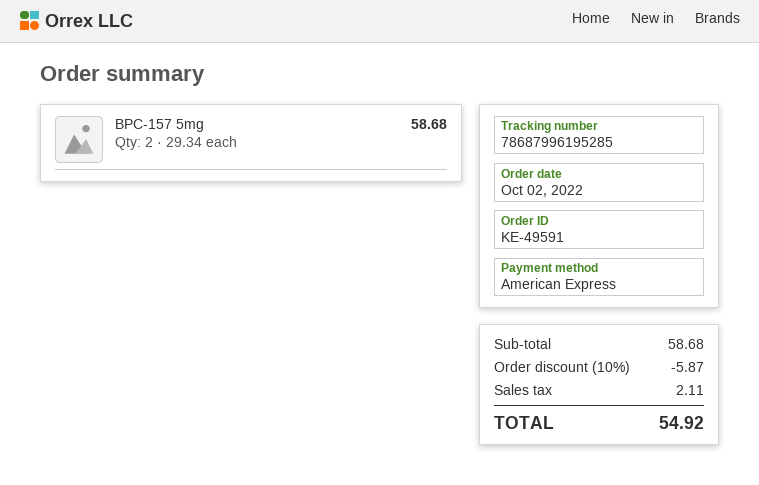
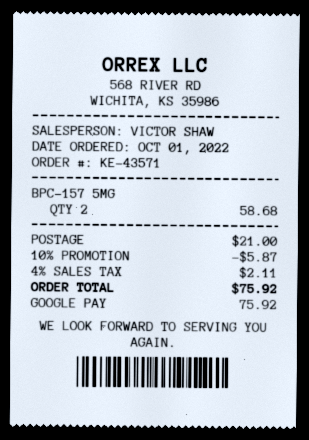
order number: KE-49591 -> KE-43571
order date: 2022-10-02 -> 2022-10-01
payment method: American Express -> Google Pay
shipping: none -> 21.00
total: 54.92 -> 75.92

